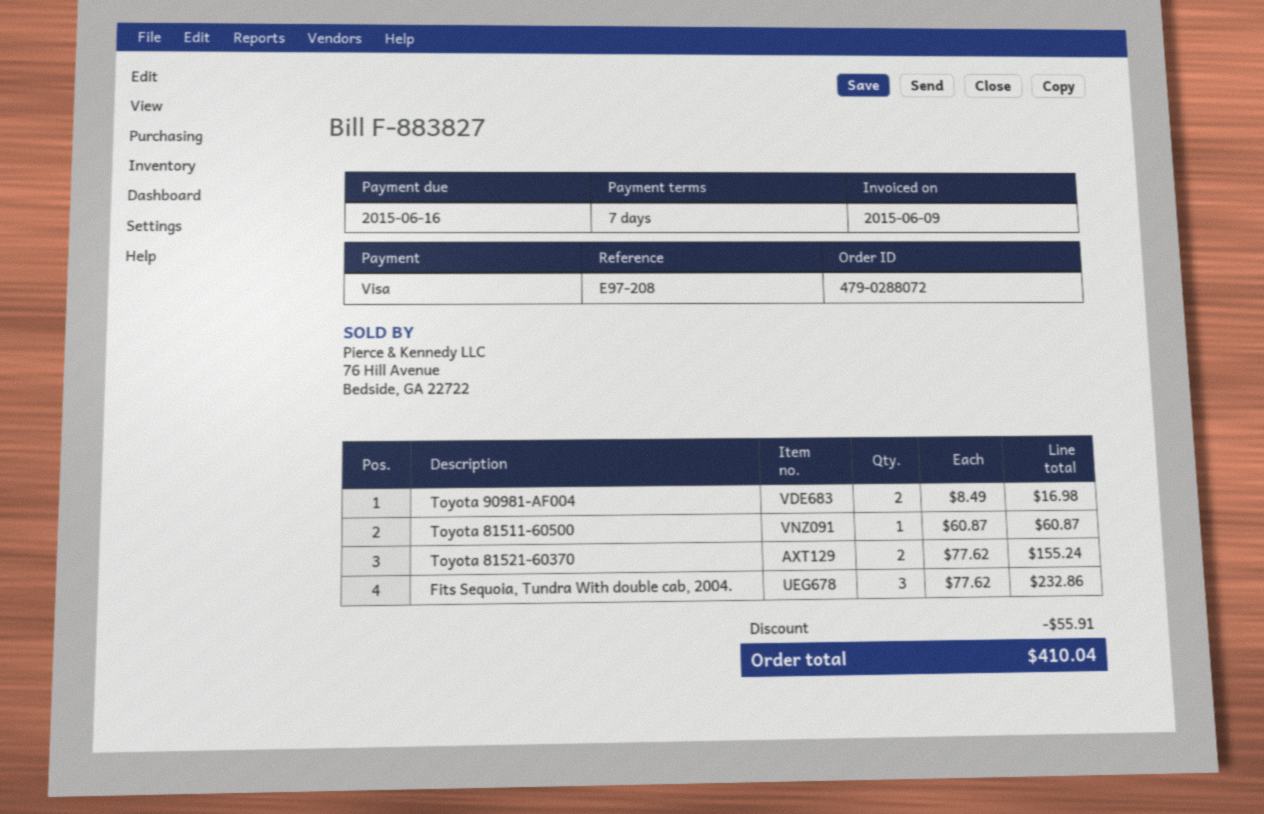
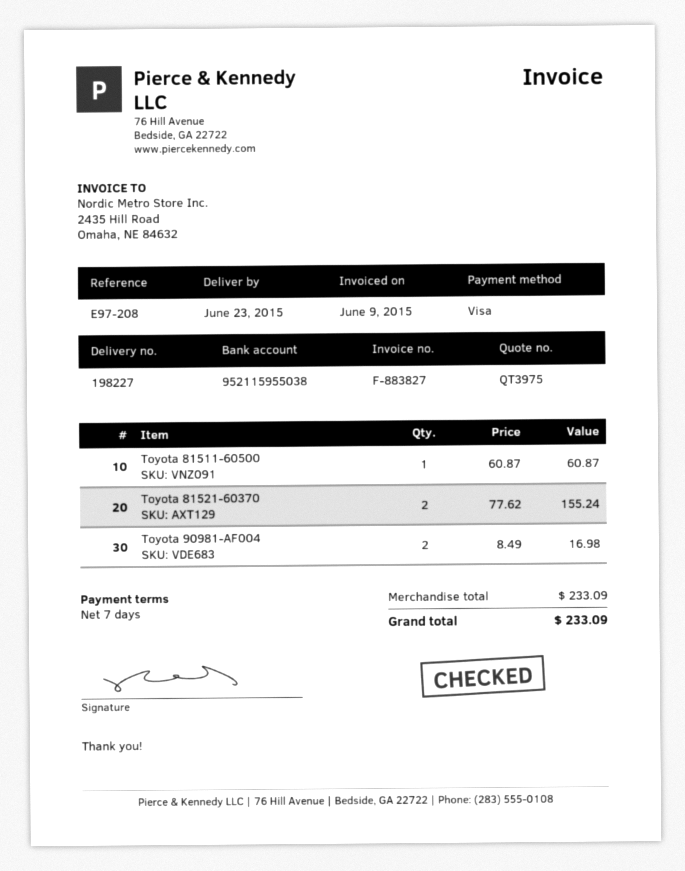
Fits Sequoia, Tundra With double cab, 2004.: 3 x 77.62 = 232.86 -> none
discount: 55.91 -> none
total: 410.04 -> 233.09

